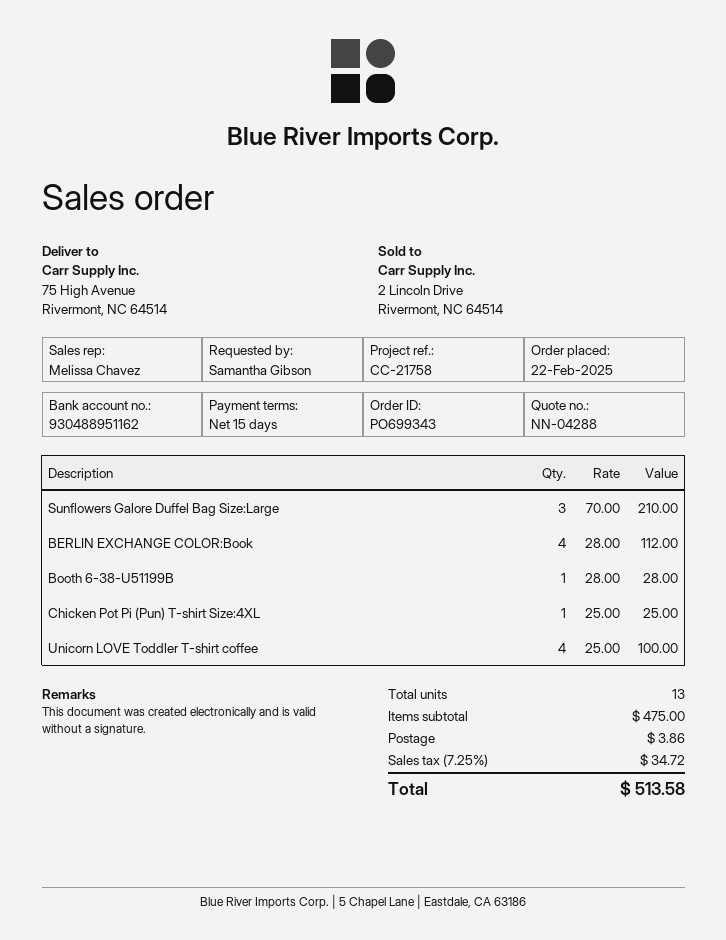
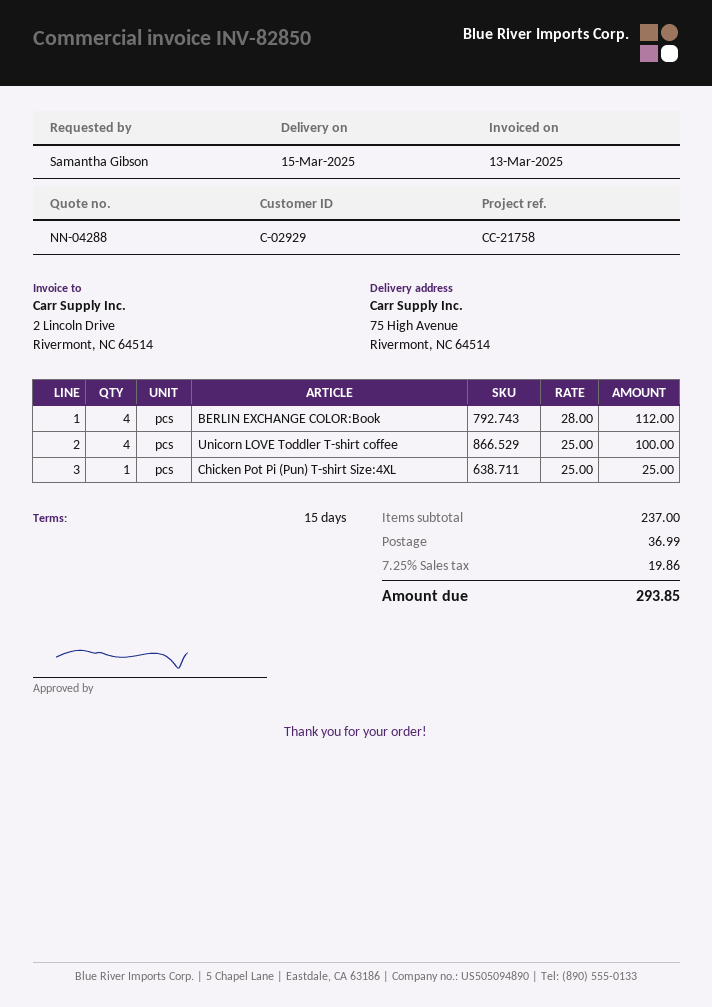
Sunflowers Galore Duffel Bag Size:Large: 3 x 70.00 = 210.00 -> none
Booth 6-38-U51199B: 1 x 28.00 = 28.00 -> none
subtotal: 475.00 -> 237.00
shipping: 3.86 -> 36.99
tax: 7.25% = 34.72 -> 7.25% = 19.86
total: 513.58 -> 293.85

